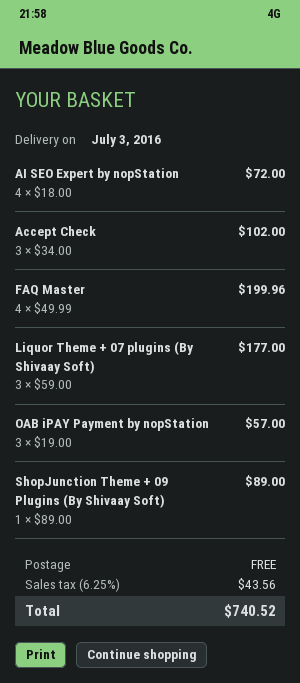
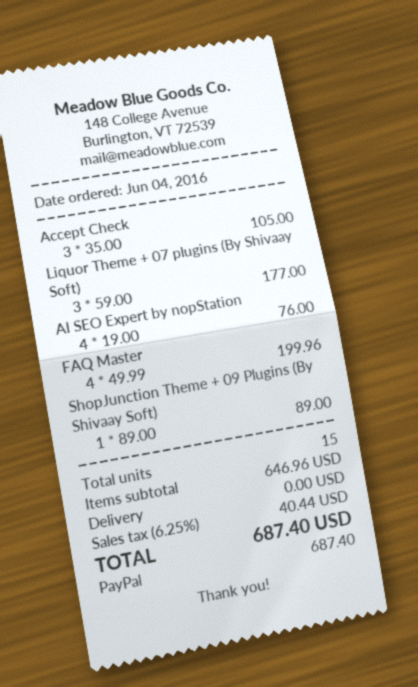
AI SEO Expert by nopStation: 4 x 18.00 = 72.00 -> 4 x 19.00 = 76.00
Accept Check: 3 x 34.00 = 102.00 -> 3 x 35.00 = 105.00
OAB iPAY Payment by nopStation: 3 x 19.00 = 57.00 -> none
tax: 6.25% = 43.56 -> 6.25% = 40.44
total: 740.52 -> 687.40

